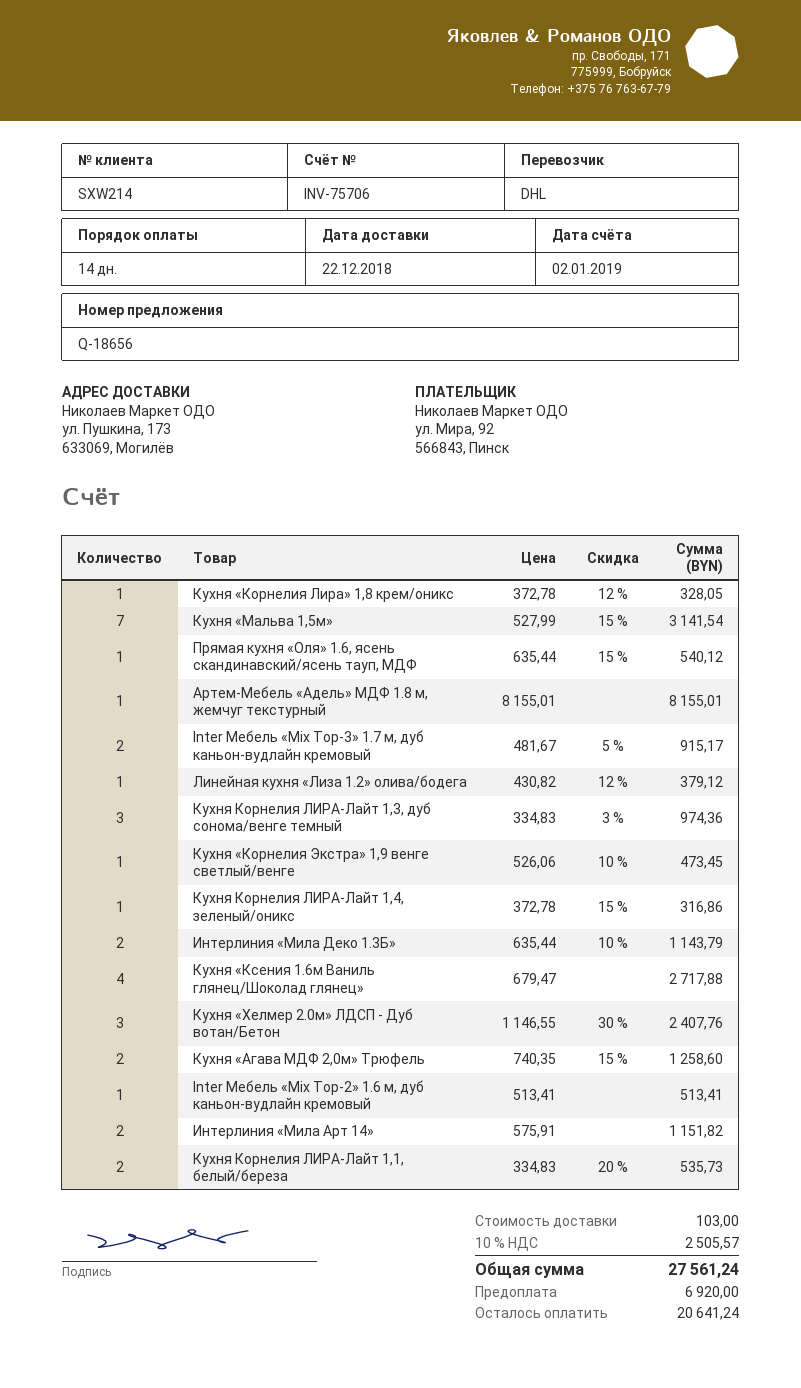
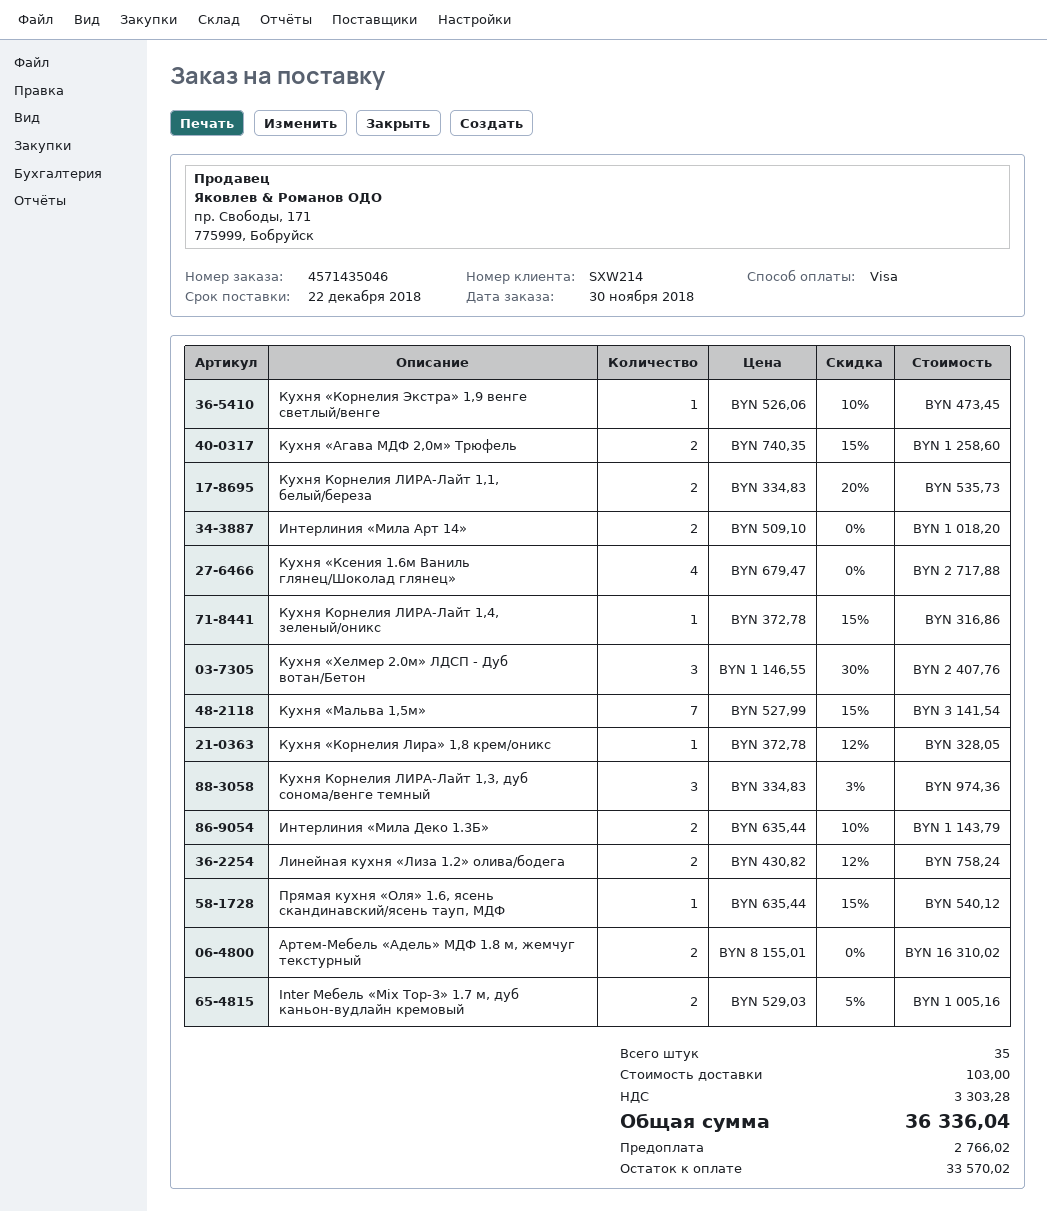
Артем-Мебель «Адель» МДФ 1.8 м, жемчуг текстурный: 1 x 8155.01 = 8155.01 -> 2 x 8155.01 = 16310.02
Inter Мебель «Mix Top-3» 1.7 м, дуб каньон-вудлайн кремовый: 2 x 481.67 - 5% = 915.17 -> 2 x 529.03 - 5% = 1005.16
Линейная кухня «Лиза 1.2» олива/бодега: 1 x 430.82 - 12% = 379.12 -> 2 x 430.82 - 12% = 758.24
Inter Мебель «Mix Top-2» 1.6 м, дуб каньон-вудлайн кремовый: 1 x 513.41 = 513.41 -> none
Интерлиния «Мила Арт 14»: 2 x 575.91 = 1151.82 -> 2 x 509.10 = 1018.20
tax: 2505.57 -> 3303.28
total: 27561.24 -> 36336.04
deposit: 6920.00 -> 2766.02
balance: 20641.24 -> 33570.02

